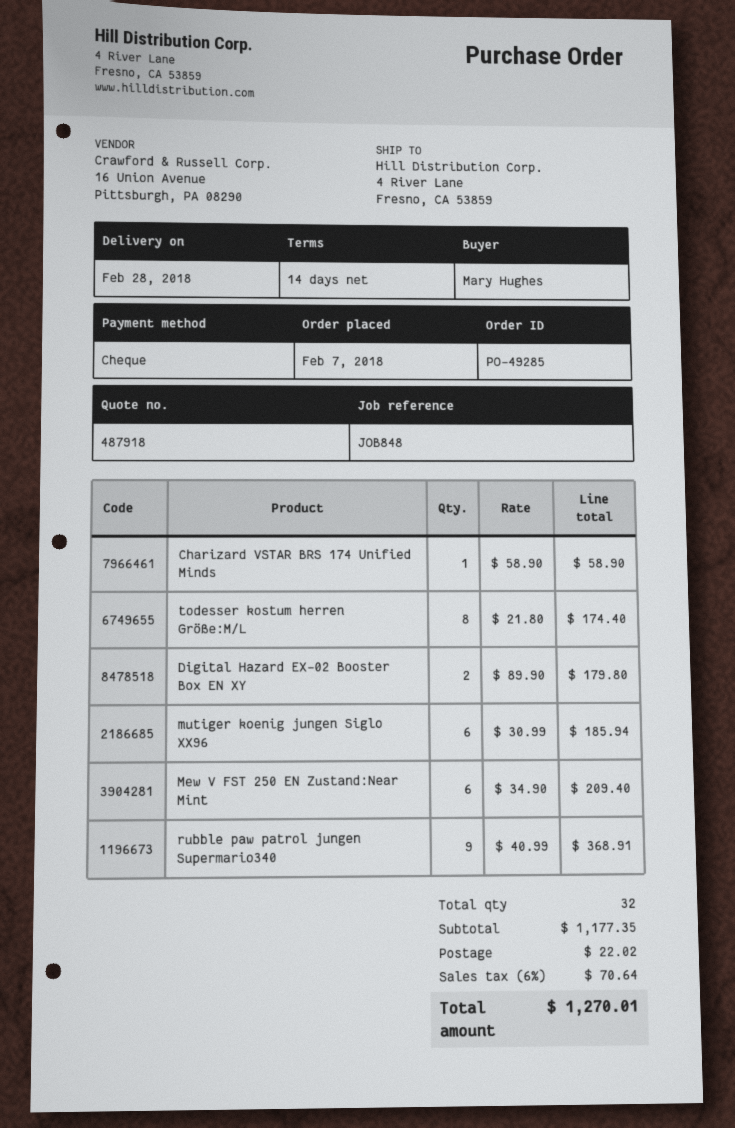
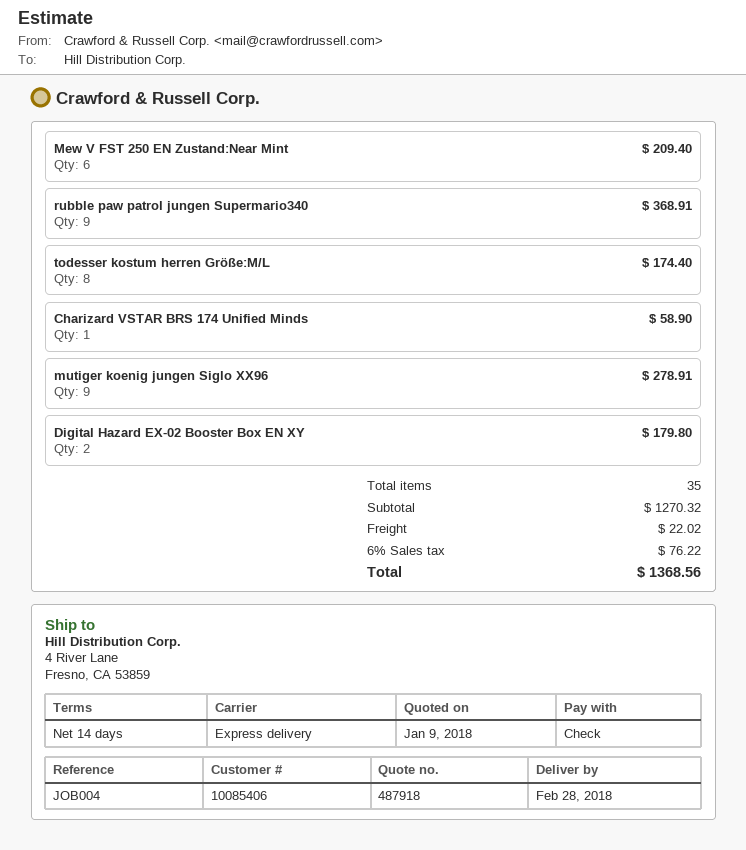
reference: JOB848 -> JOB004
mutiger koenig jungen Siglo XX96: 6 for 185.94 -> 9 for 278.91
total quantity: 32 -> 35
subtotal: 1177.35 -> 1270.32
tax: 6% = 70.64 -> 6% = 76.22
total: 1270.01 -> 1368.56

